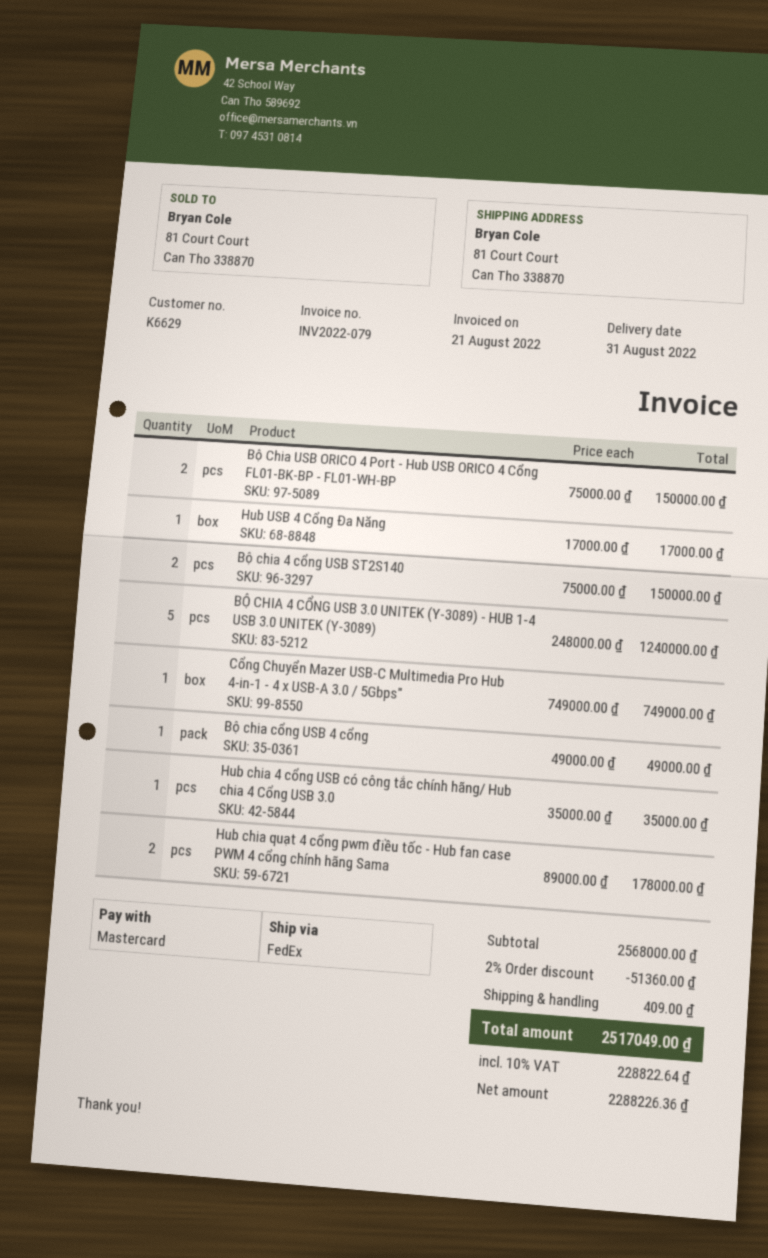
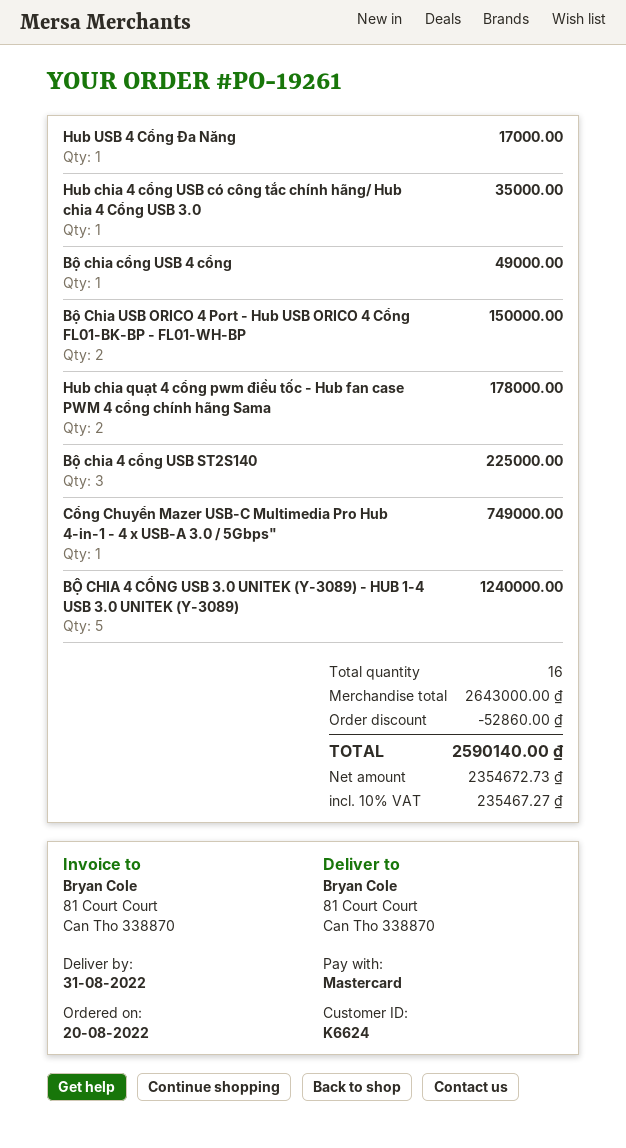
customer number: K6629 -> K6624
Bộ chia 4 cổng USB ST2S140: 2 for 150000.00 -> 3 for 225000.00
subtotal: 2568000.00 -> 2643000.00
discount: 51360.00 -> 52860.00
shipping: 409.00 -> none
net: 2288226.36 -> 2354672.73
tax: 10% = 228822.64 -> 10% = 235467.27
total: 2517049.00 -> 2590140.00

